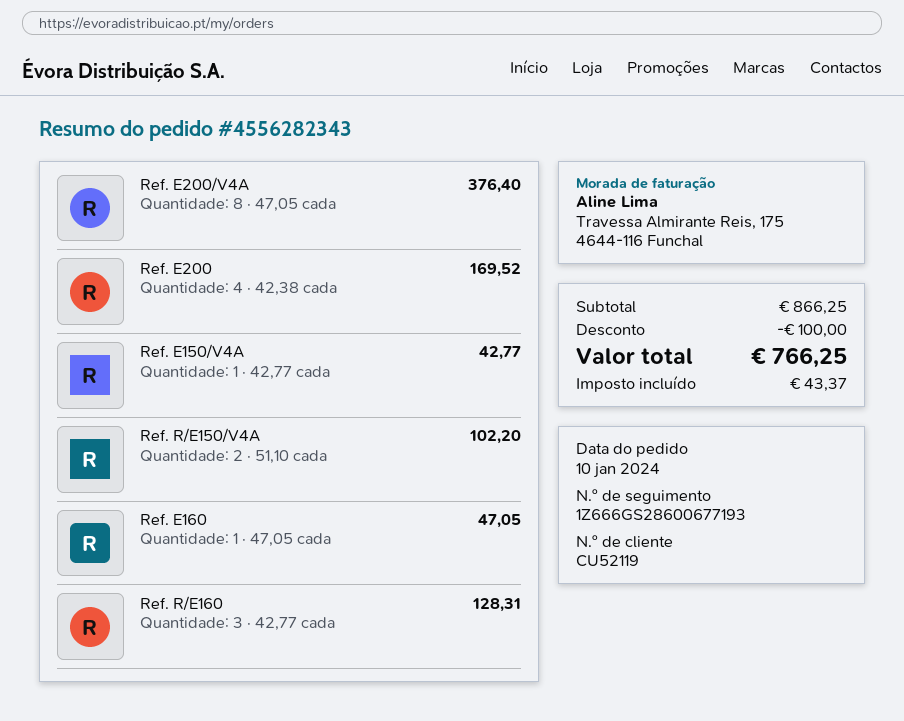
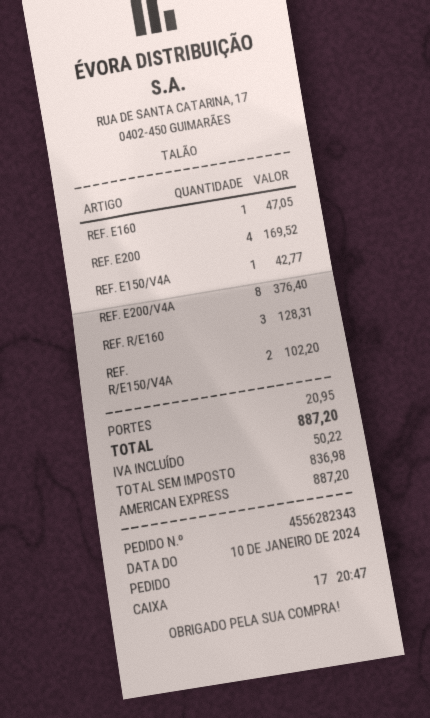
discount: 100.00 -> none
shipping: none -> 20.95
tax: 43.37 -> 50.22
total: 766.25 -> 887.20

